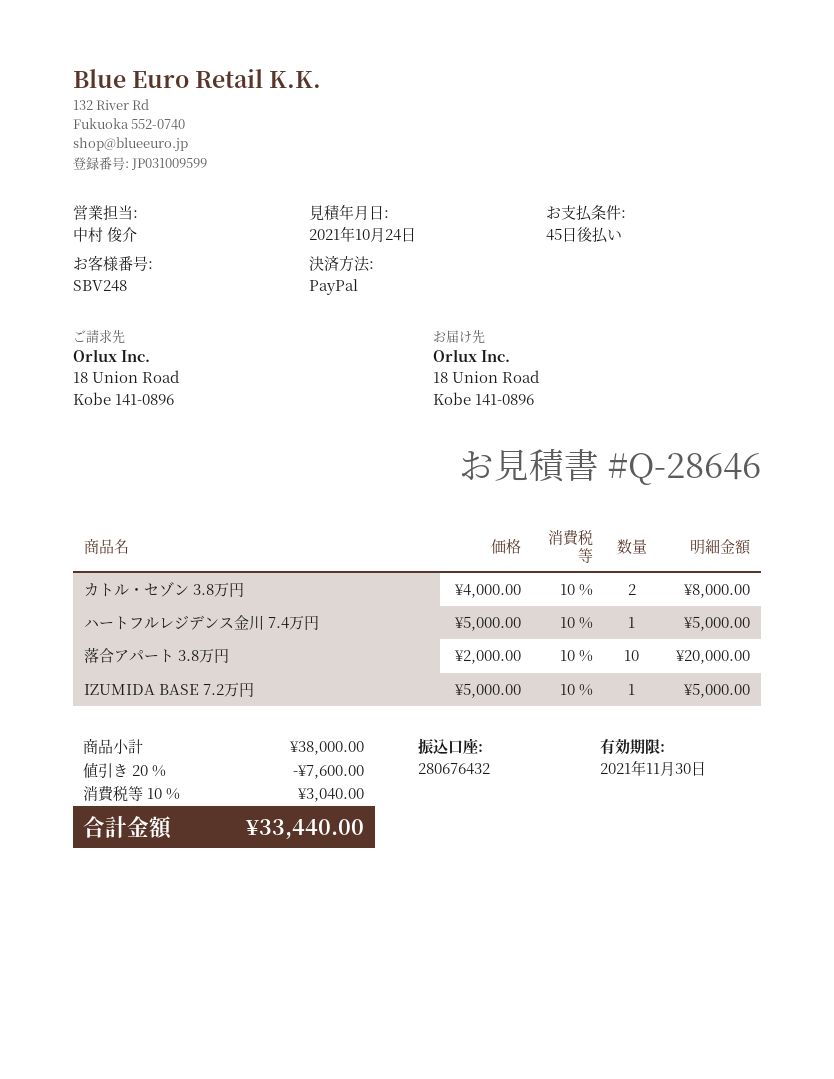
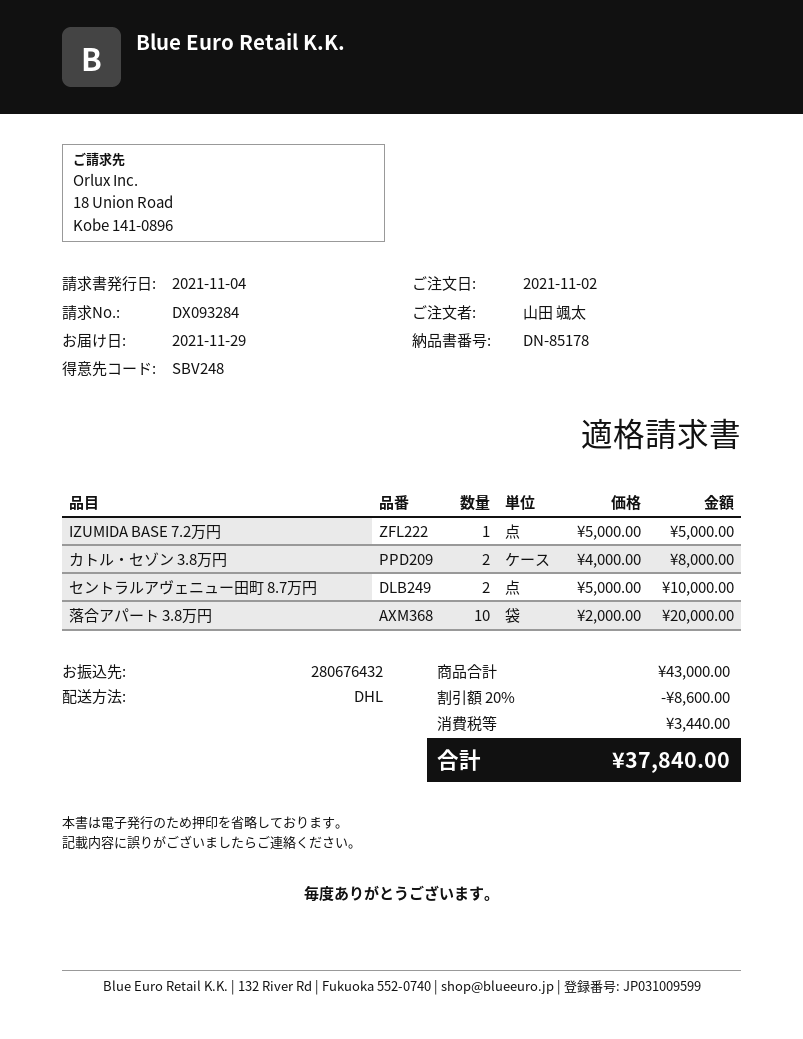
ハートフルレジデンス金川 7.4万円: 1 x 5000.00 = 5000.00 -> none
セントラルアヴェニュー田町 8.7万円: none -> 2 x 5000.00 = 10000.00
subtotal: 38000.00 -> 43000.00
discount: 20% = 7600.00 -> 20% = 8600.00
tax: 3040.00 -> 3440.00
total: 33440.00 -> 37840.00

